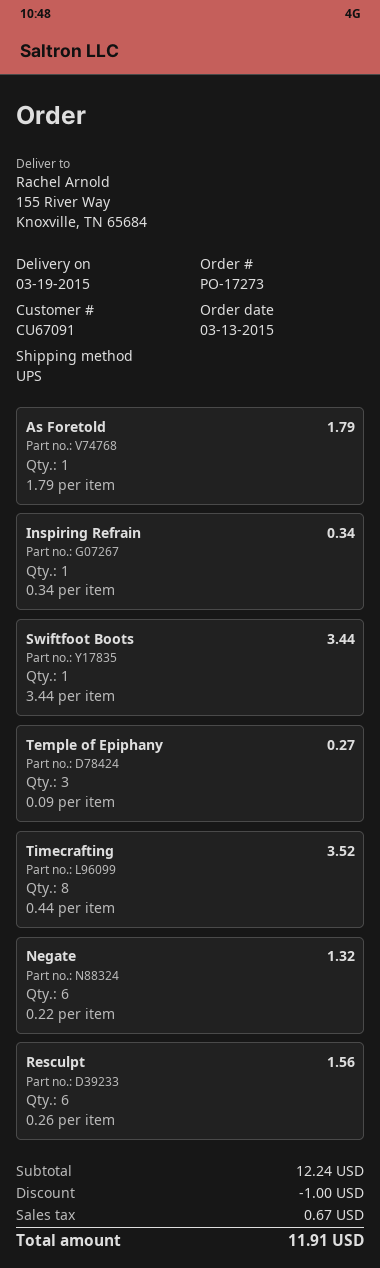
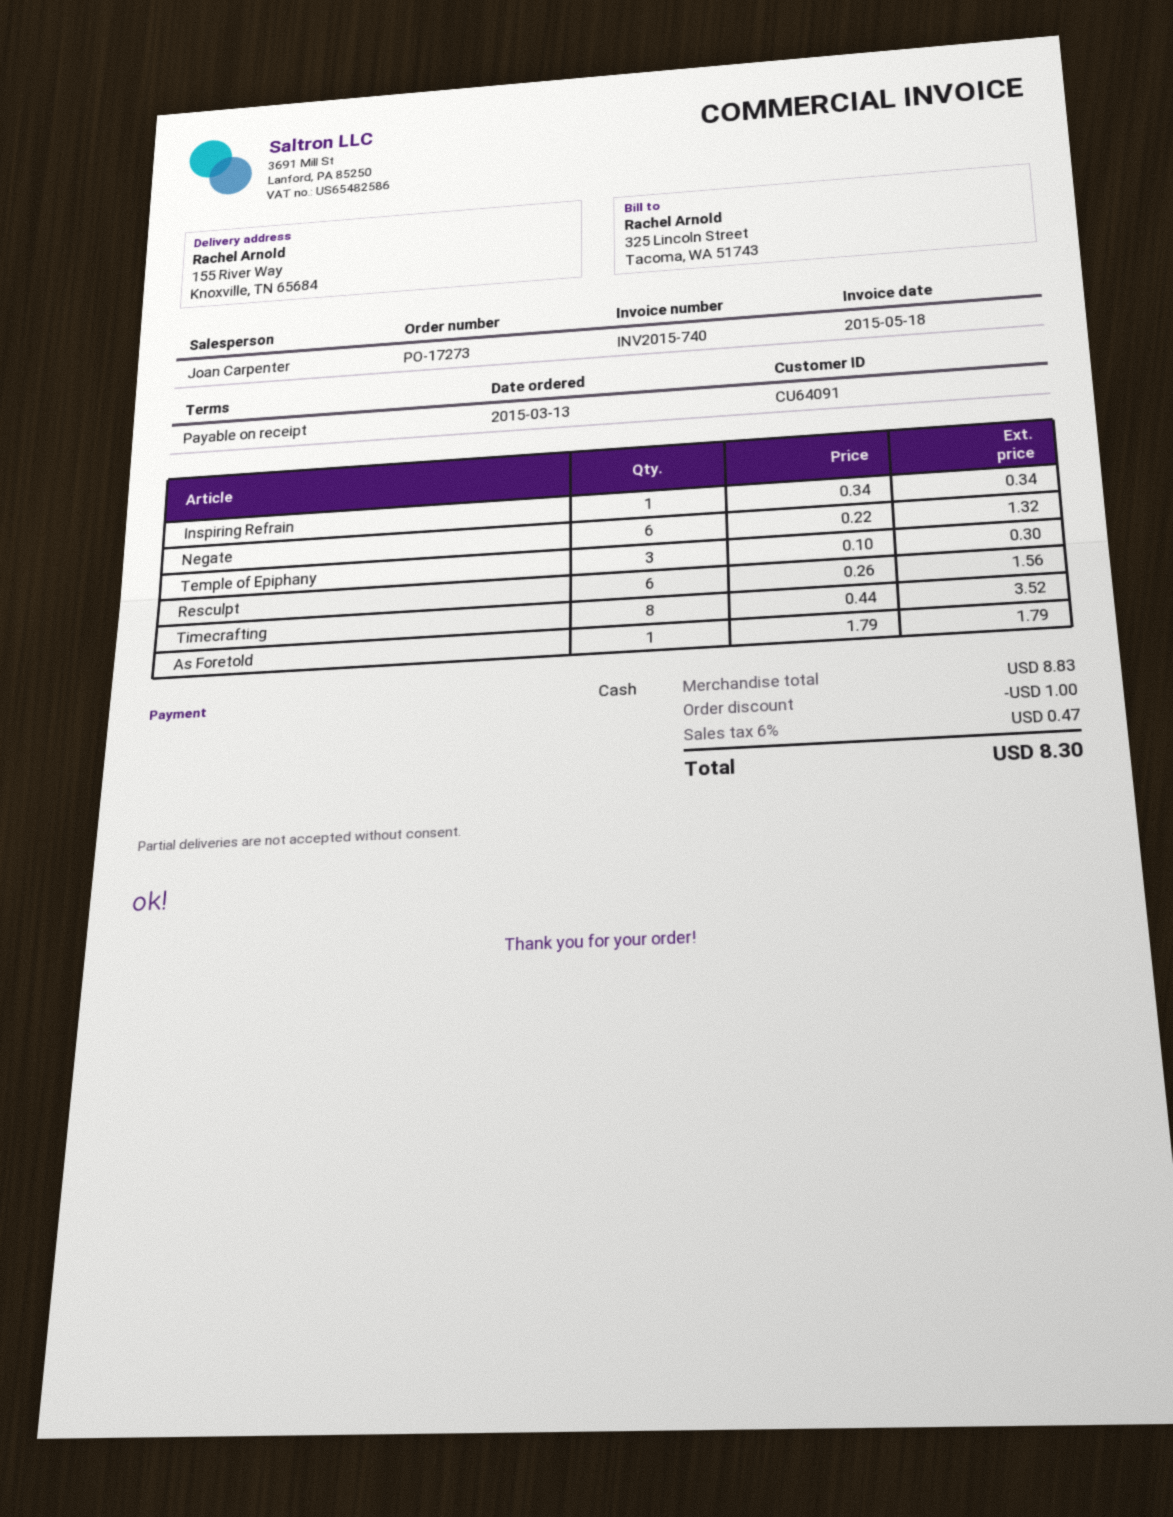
customer number: CU67091 -> CU64091
Swiftfoot Boots: 1 x 3.44 = 3.44 -> none
Temple of Epiphany: 3 x 0.09 = 0.27 -> 3 x 0.10 = 0.30
subtotal: 12.24 -> 8.83
tax: 0.67 -> 0.47
total: 11.91 -> 8.30

